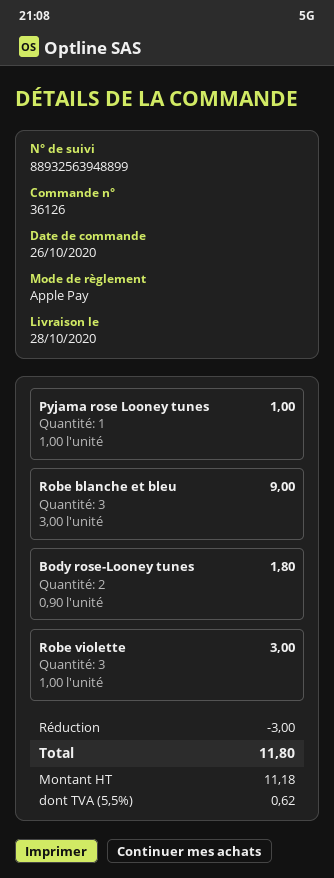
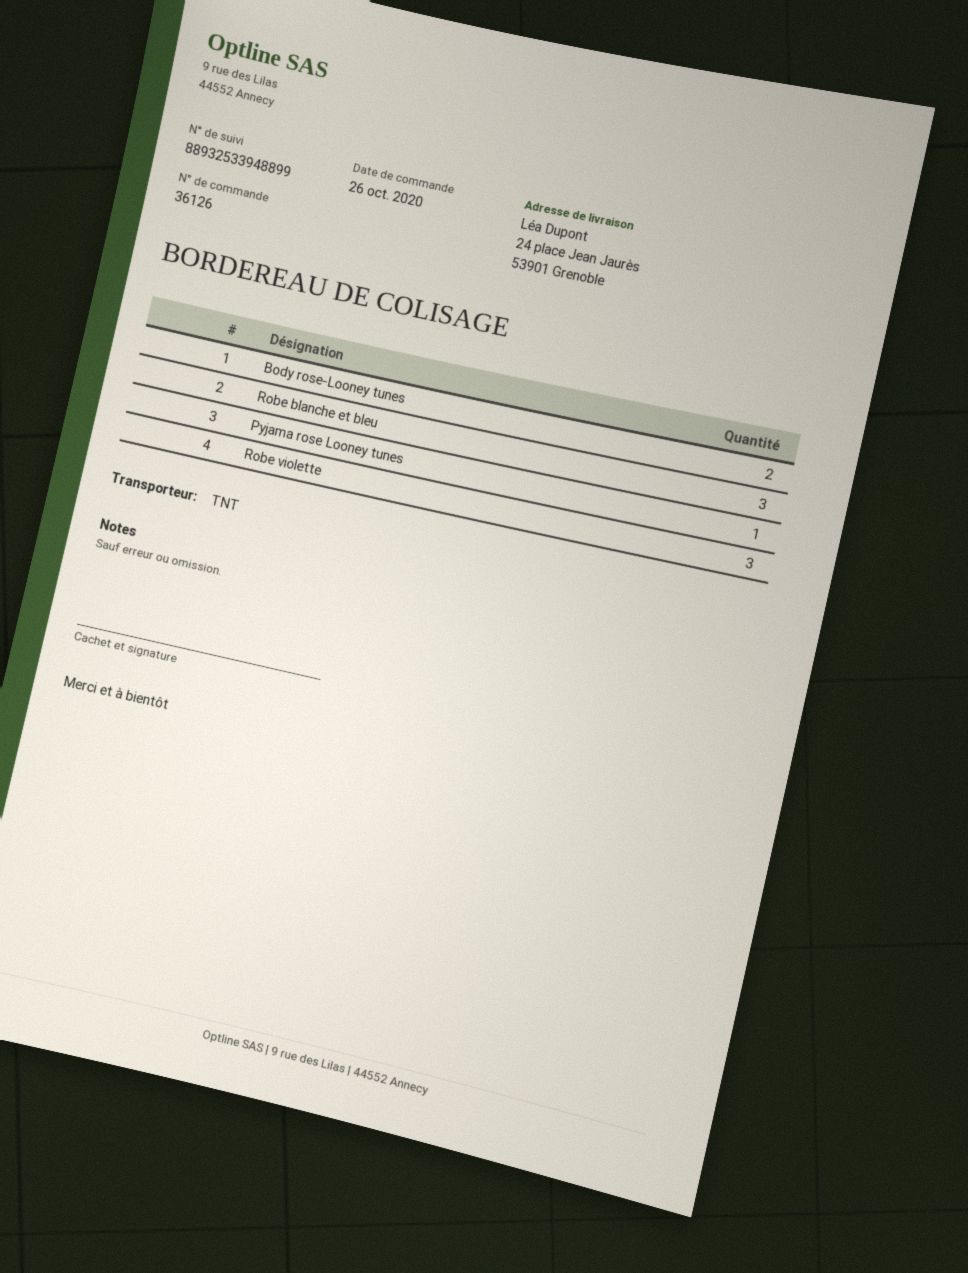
tracking number: 88932563948899 -> 88932533948899

